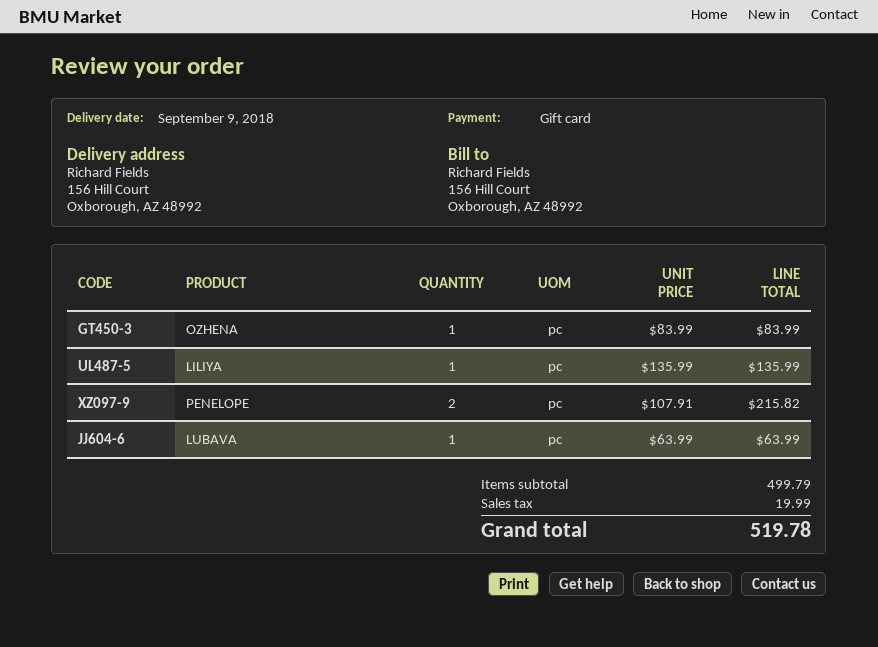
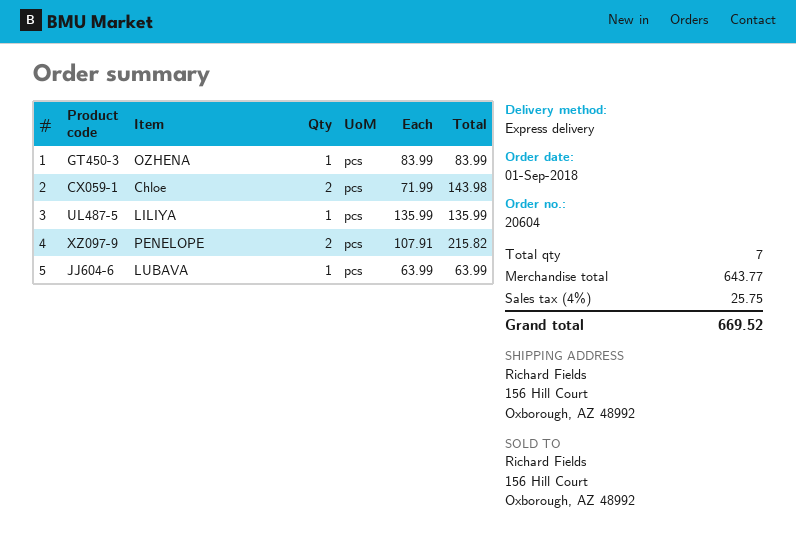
Chloe: none -> 2 x 71.99 = 143.98
subtotal: 499.79 -> 643.77
tax: 19.99 -> 25.75
total: 519.78 -> 669.52

